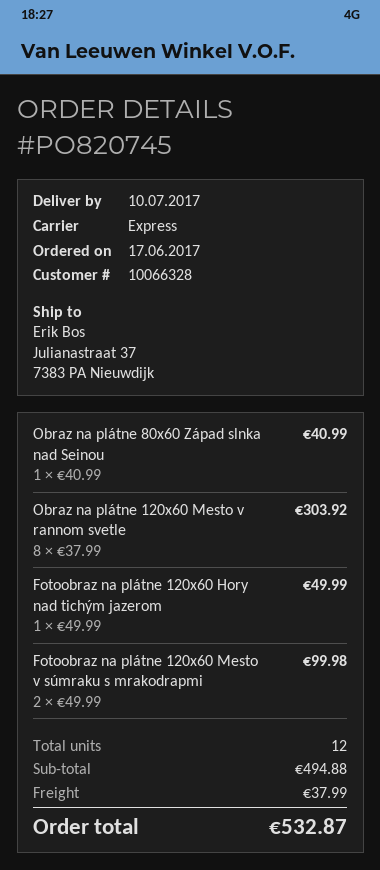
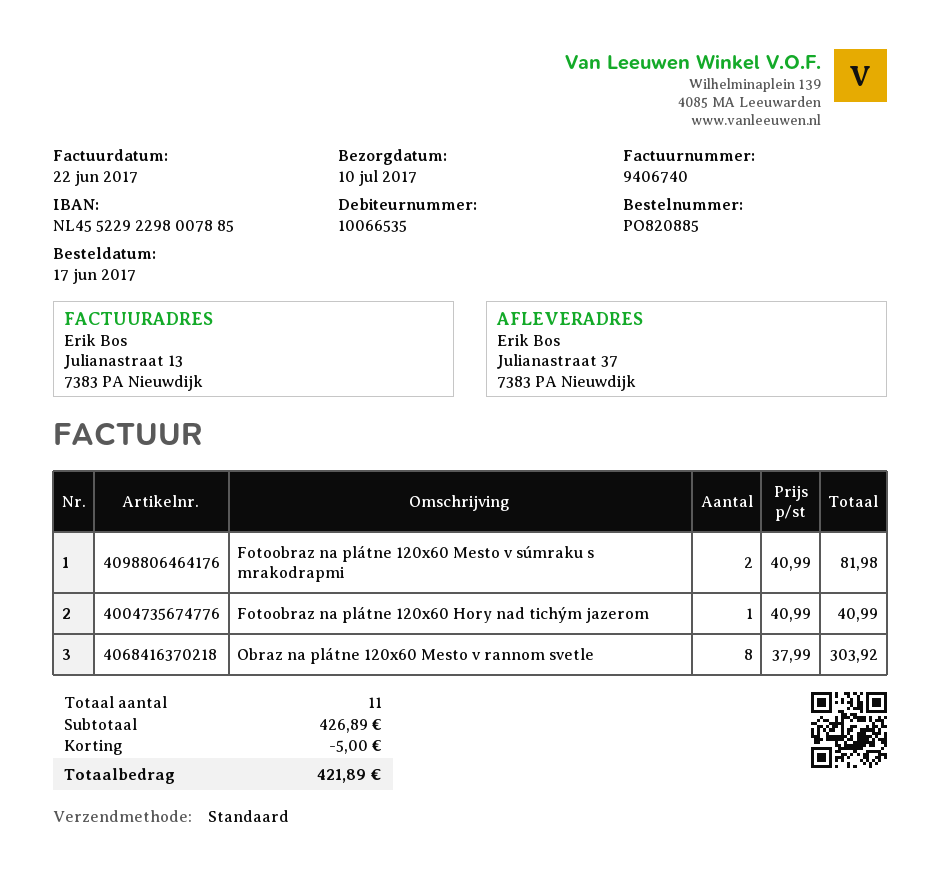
order number: PO820745 -> PO820885
customer number: 10066328 -> 10066535
shipping method: express -> standard
Obraz na plátne 80x60 Západ slnka nad Seinou: 1 x 40.99 = 40.99 -> none
Fotoobraz na plátne 120x60 Hory nad tichým jazerom: 1 x 49.99 = 49.99 -> 1 x 40.99 = 40.99
Fotoobraz na plátne 120x60 Mesto v súmraku s mrakodrapmi: 2 x 49.99 = 99.98 -> 2 x 40.99 = 81.98
total quantity: 12 -> 11
subtotal: 494.88 -> 426.89
discount: none -> 5.00
shipping: 37.99 -> none
total: 532.87 -> 421.89

